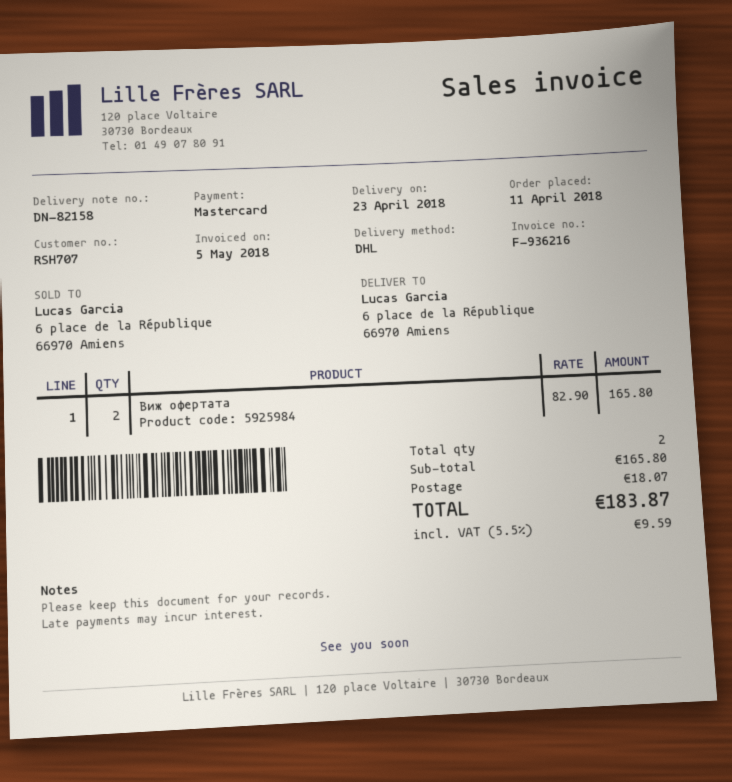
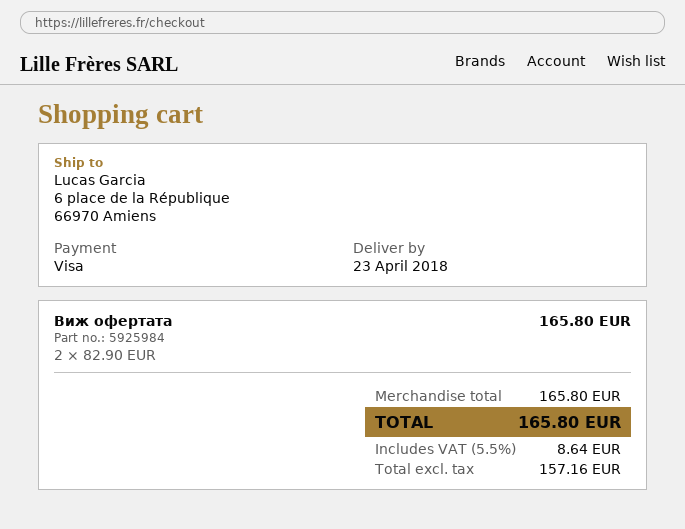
payment method: Mastercard -> Visa
shipping: 18.07 -> none
tax: 5.5% = 9.59 -> 5.5% = 8.64
total: 183.87 -> 165.80

